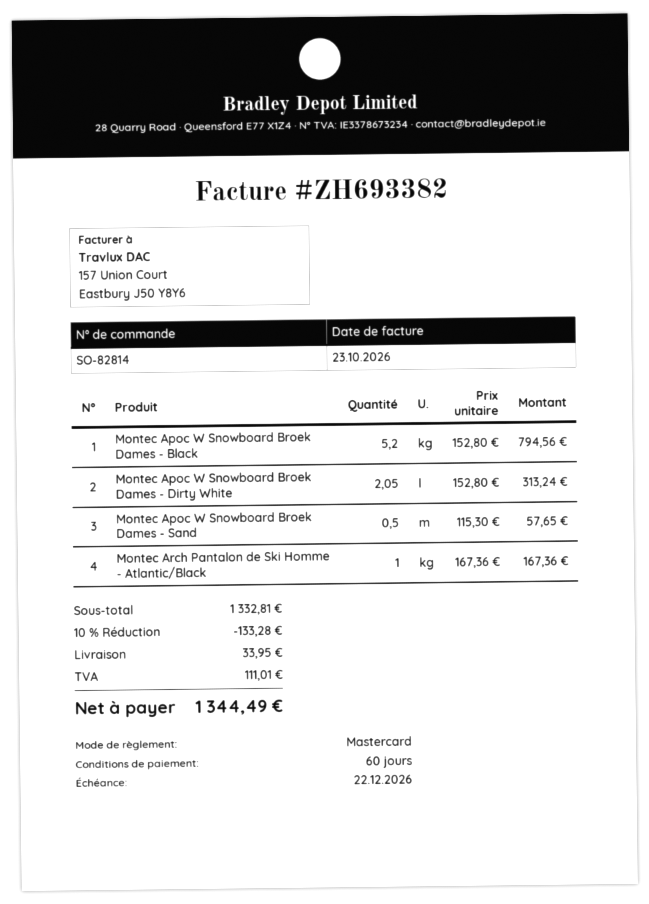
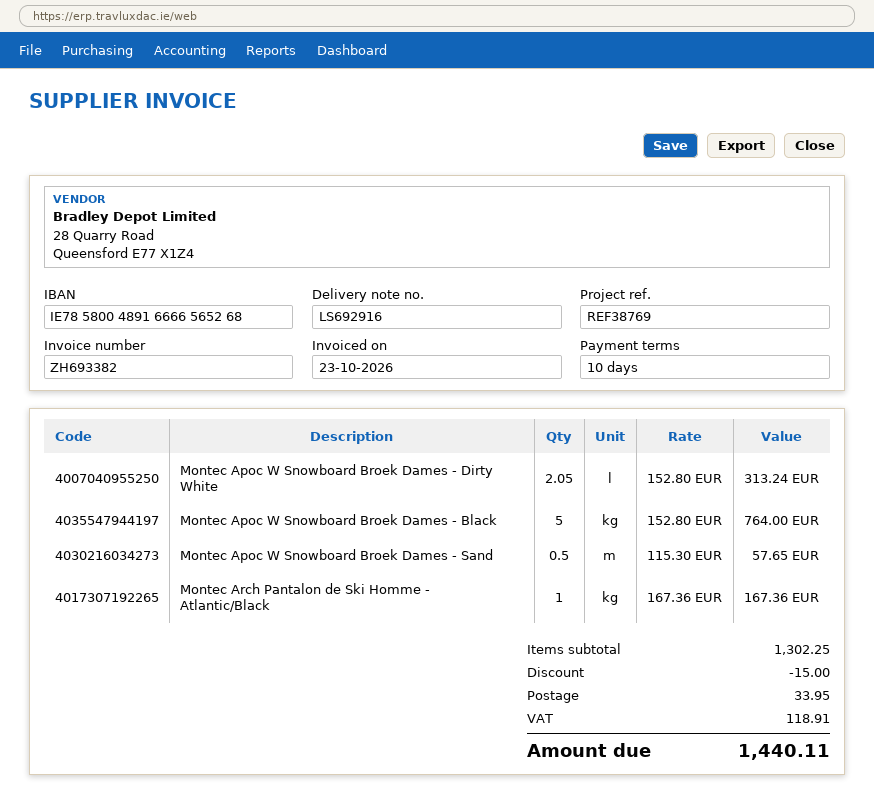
payment terms: 60 days -> 10 days
Montec Apoc W Snowboard Broek Dames - Black: 5.2 x 152.80 = 794.56 -> 5 x 152.80 = 764.00
subtotal: 1332.81 -> 1302.25
discount: 133.28 -> 15.00
tax: 111.01 -> 118.91
total: 1344.49 -> 1440.11

